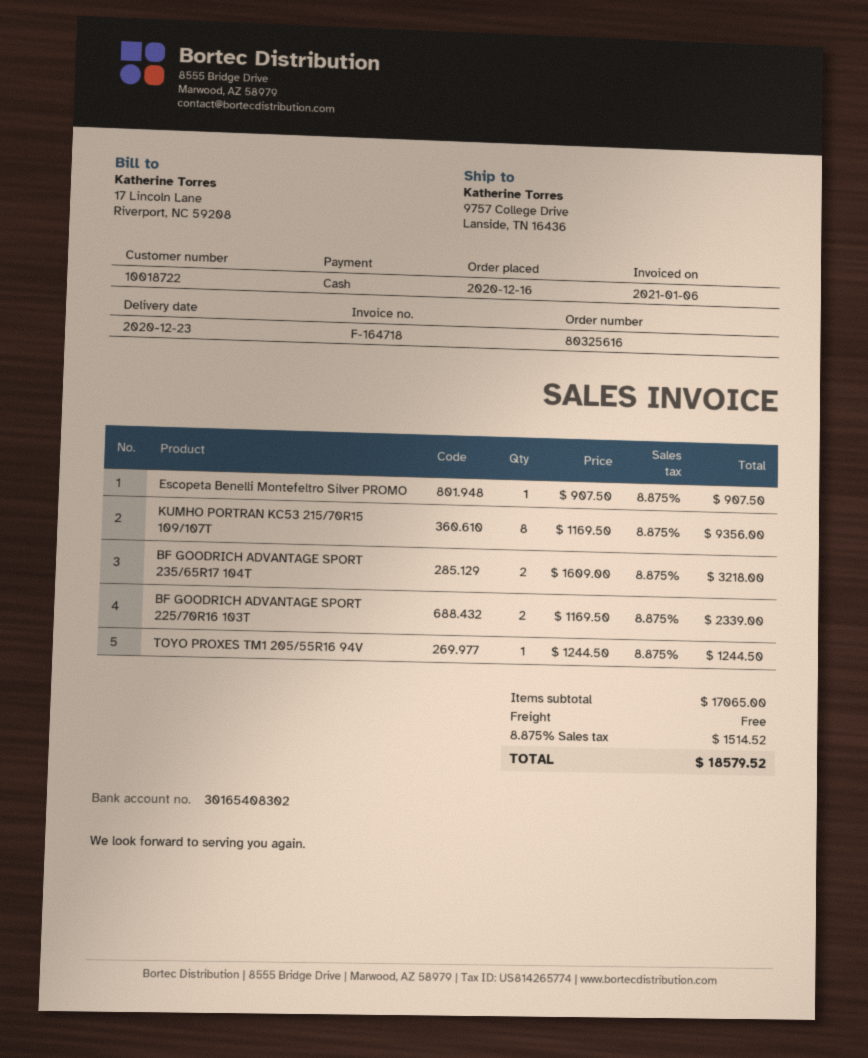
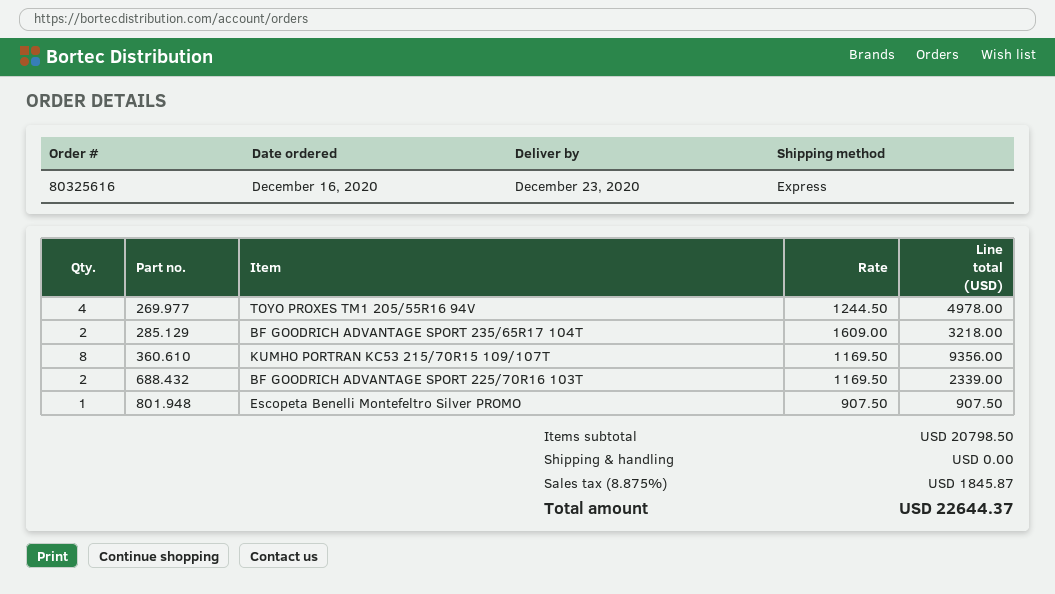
TOYO PROXES TM1 205/55R16 94V: 1 x 1244.50 = 1244.50 -> 4 x 1244.50 = 4978.00
subtotal: 17065.00 -> 20798.50
tax: 8.875% = 1514.52 -> 8.875% = 1845.87
total: 18579.52 -> 22644.37

